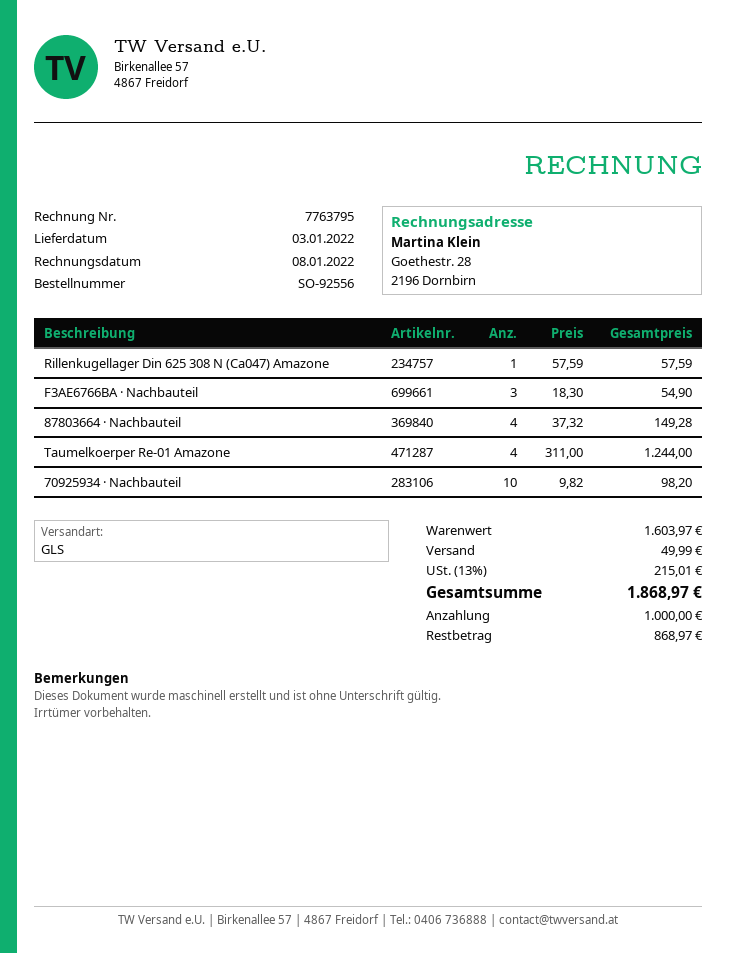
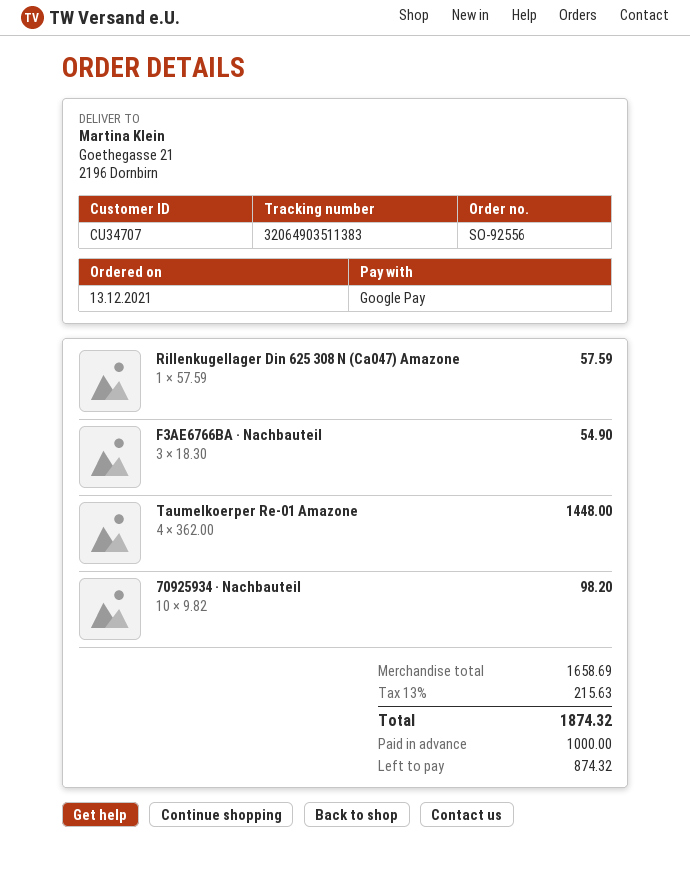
87803664 · Nachbauteil: 4 x 37.32 = 149.28 -> none
Taumelkoerper Re-01 Amazone: 4 x 311.00 = 1244.00 -> 4 x 362.00 = 1448.00
subtotal: 1603.97 -> 1658.69
shipping: 49.99 -> none
tax: 13% = 215.01 -> 13% = 215.63
total: 1868.97 -> 1874.32
balance: 868.97 -> 874.32

